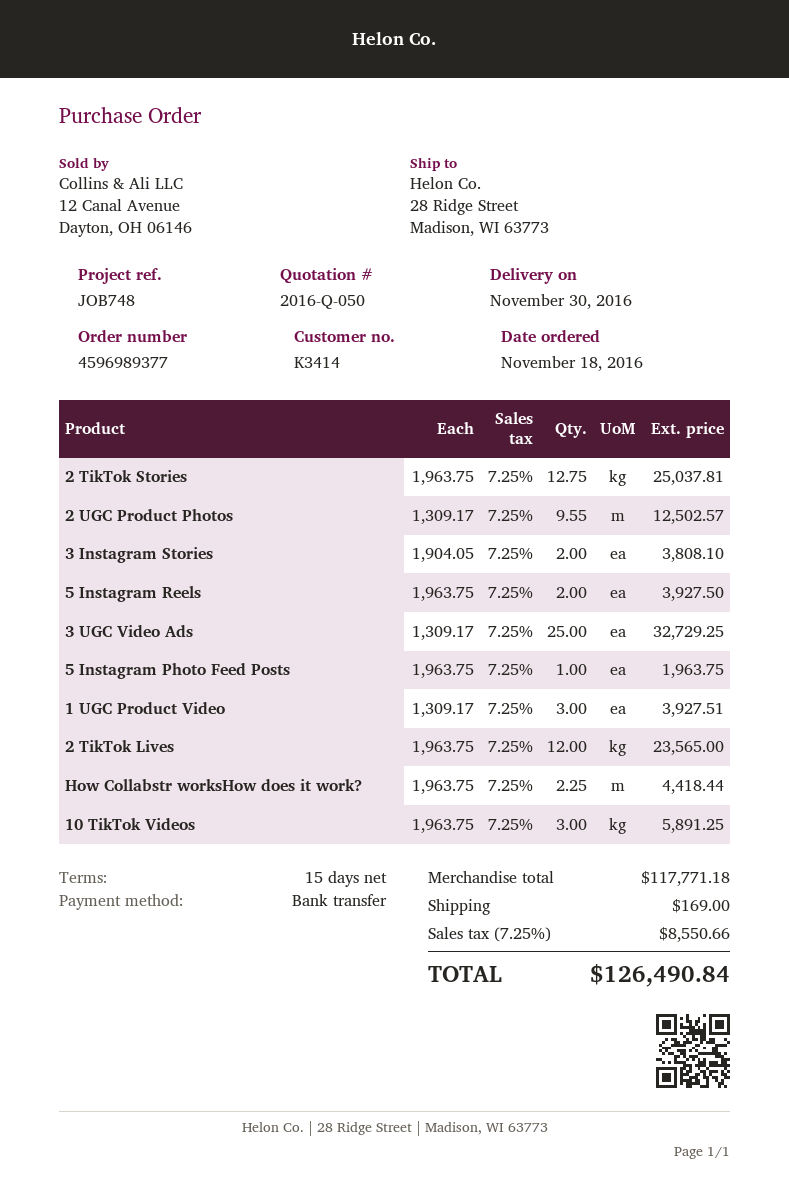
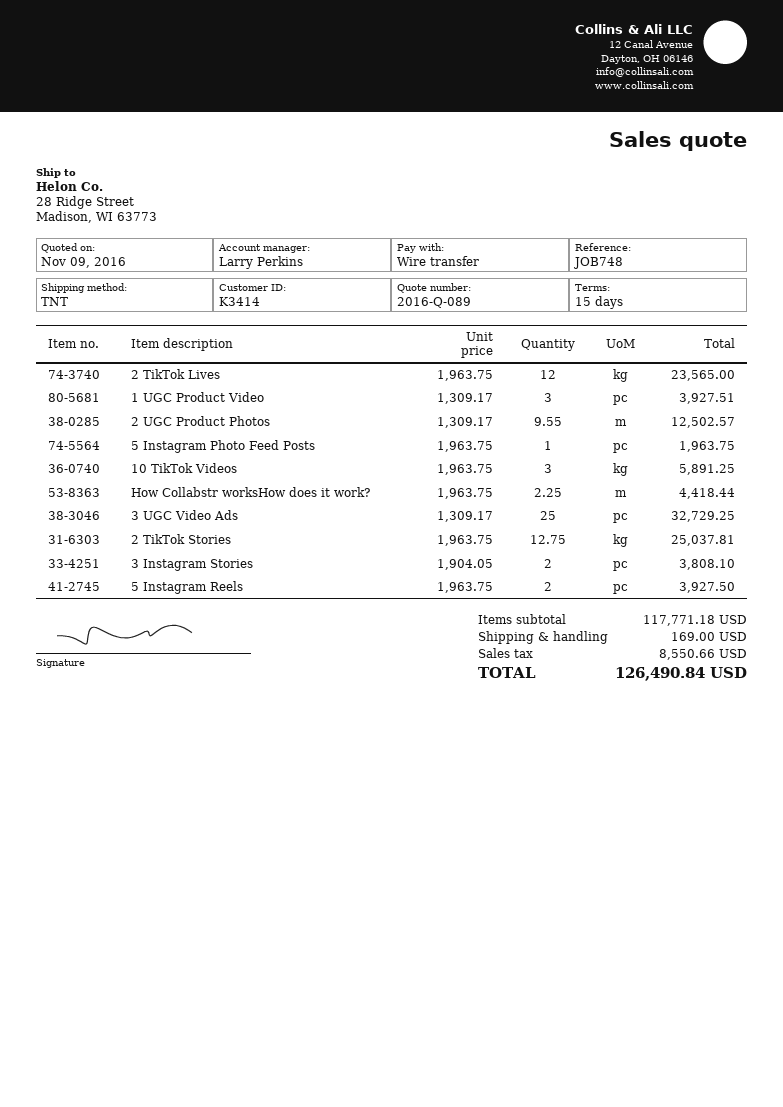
quote number: 2016-Q-050 -> 2016-Q-089

